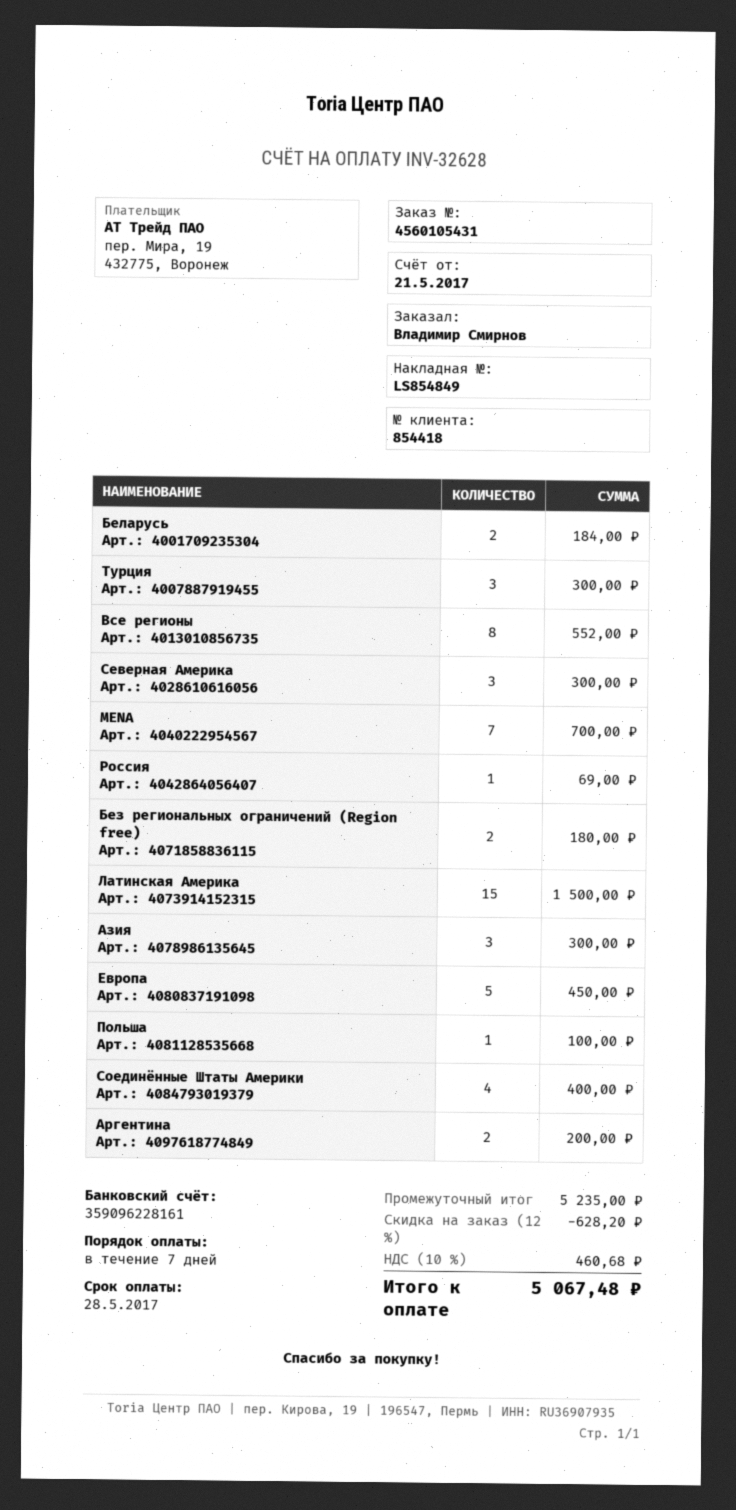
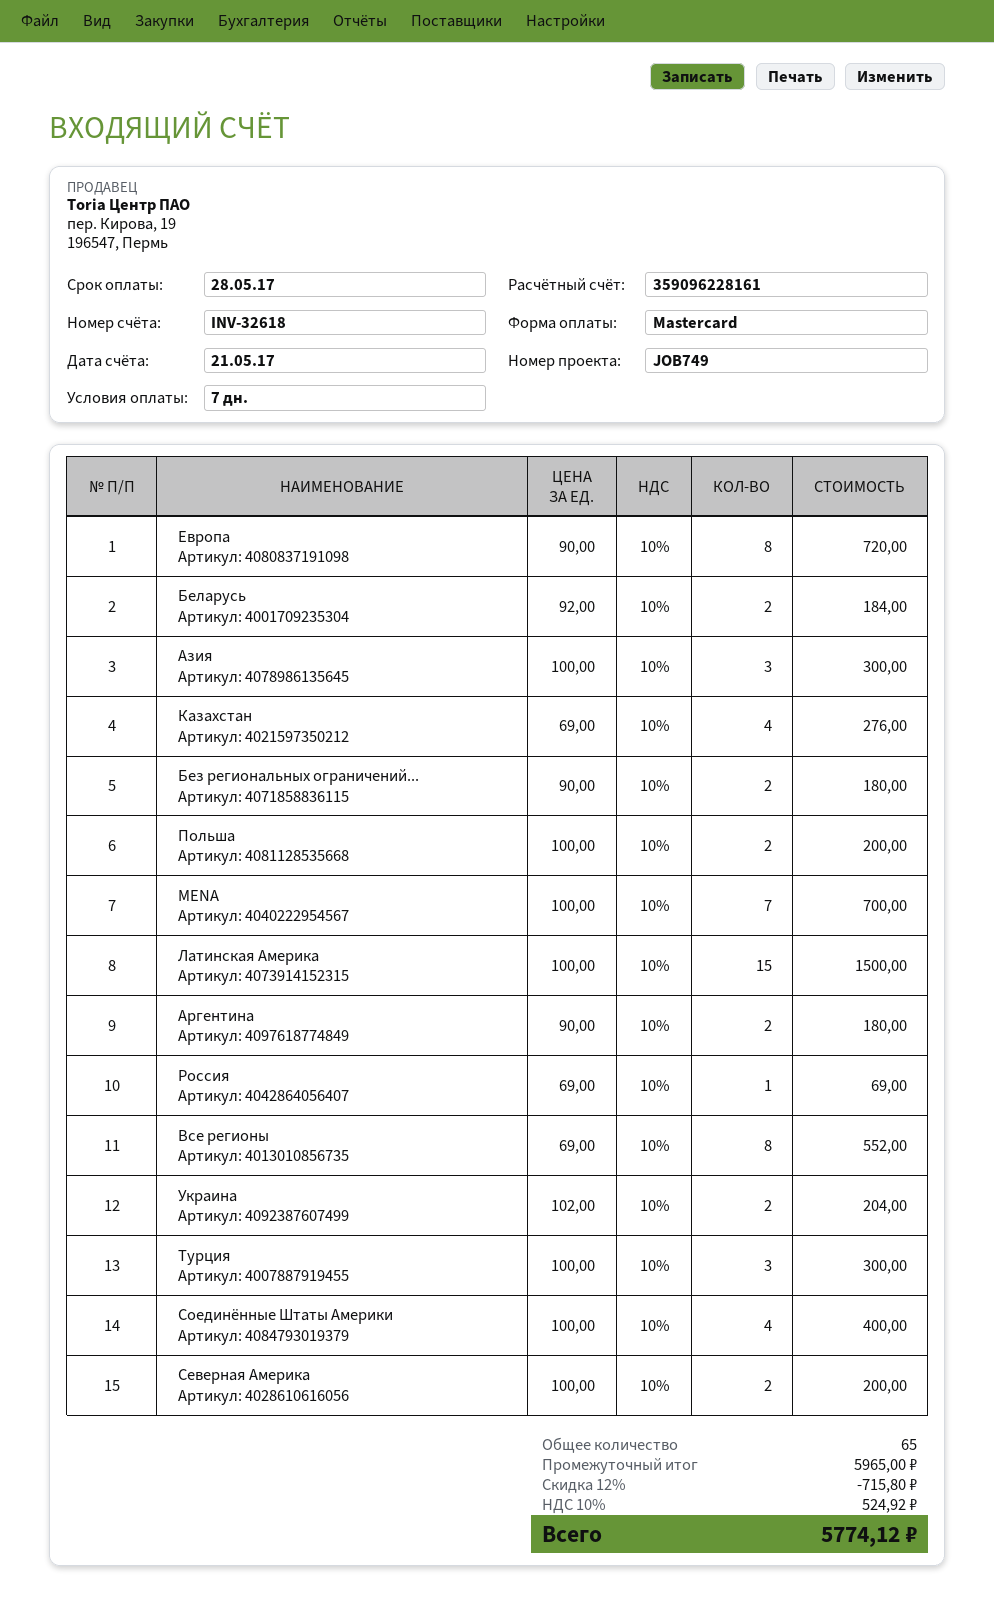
invoice number: INV-32628 -> INV-32618
Северная Америка: 3 for 300.00 -> 2 for 200.00
Европа: 5 for 450.00 -> 8 for 720.00
Польша: 1 for 100.00 -> 2 for 200.00
Аргентина: 2 for 200.00 -> 2 for 180.00
Казахстан: none -> 4 for 276.00
Украина: none -> 2 for 204.00
subtotal: 5235.00 -> 5965.00
discount: 12% = 628.20 -> 12% = 715.80
tax: 10% = 460.68 -> 10% = 524.92
total: 5067.48 -> 5774.12

